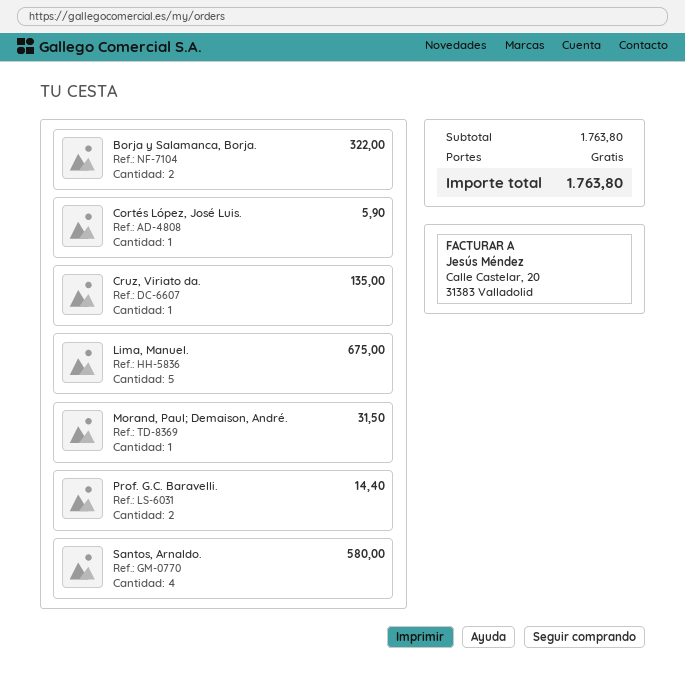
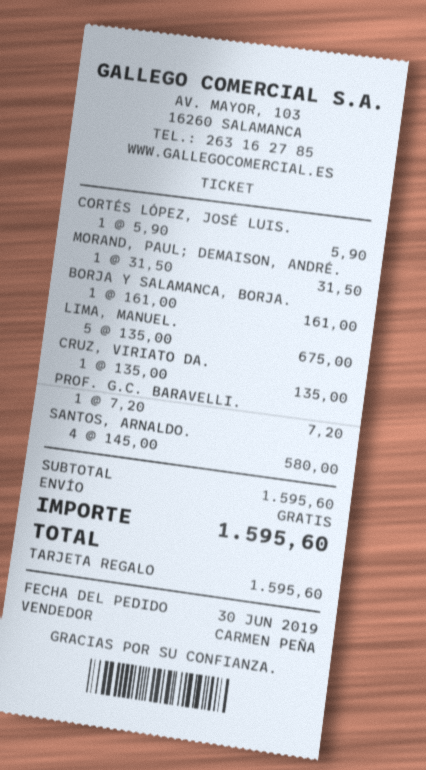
Borja y Salamanca, Borja.: 2 for 322.00 -> 1 for 161.00
Prof. G.C. Baravelli.: 2 for 14.40 -> 1 for 7.20
subtotal: 1763.80 -> 1595.60
total: 1763.80 -> 1595.60

